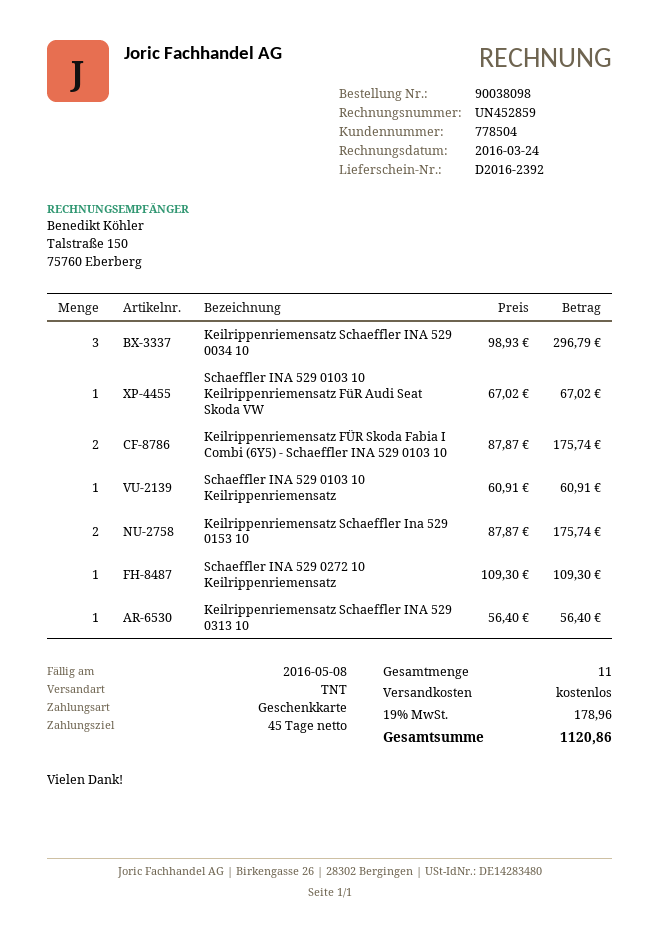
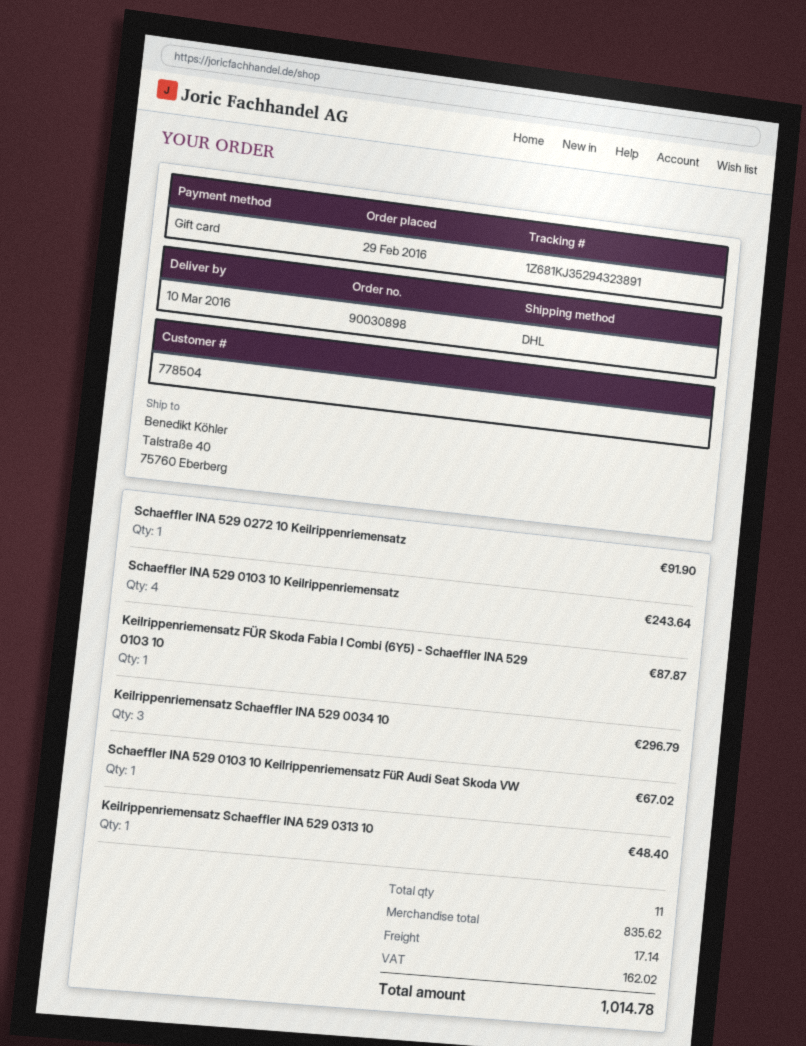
order number: 90038098 -> 90030898
shipping method: TNT -> DHL
Keilrippenriemensatz FÜR Skoda Fabia I Combi (6Y5) - Schaeffler INA 529 0103 10: 2 for 175.74 -> 1 for 87.87
Schaeffler INA 529 0103 10 Keilrippenriemensatz: 1 for 60.91 -> 4 for 243.64
Keilrippenriemensatz Schaeffler Ina 529 0153 10: 2 for 175.74 -> none
Schaeffler INA 529 0272 10 Keilrippenriemensatz: 1 for 109.30 -> 1 for 91.90
Keilrippenriemensatz Schaeffler INA 529 0313 10: 1 for 56.40 -> 1 for 48.40
shipping: 0.00 -> 17.14
tax: 178.96 -> 162.02
total: 1120.86 -> 1014.78

